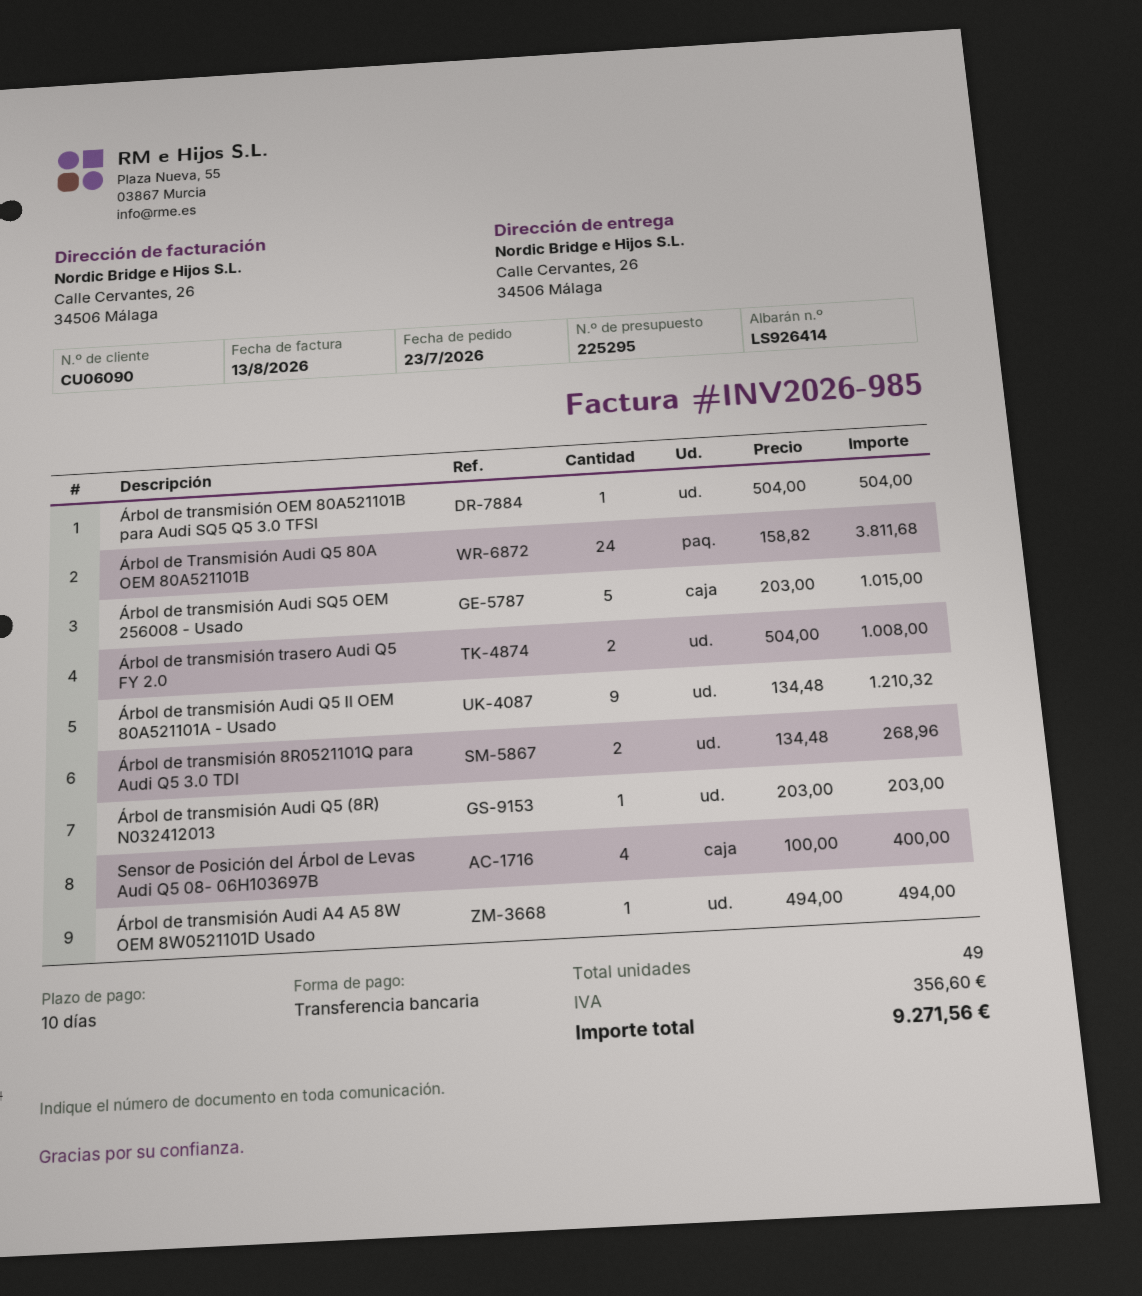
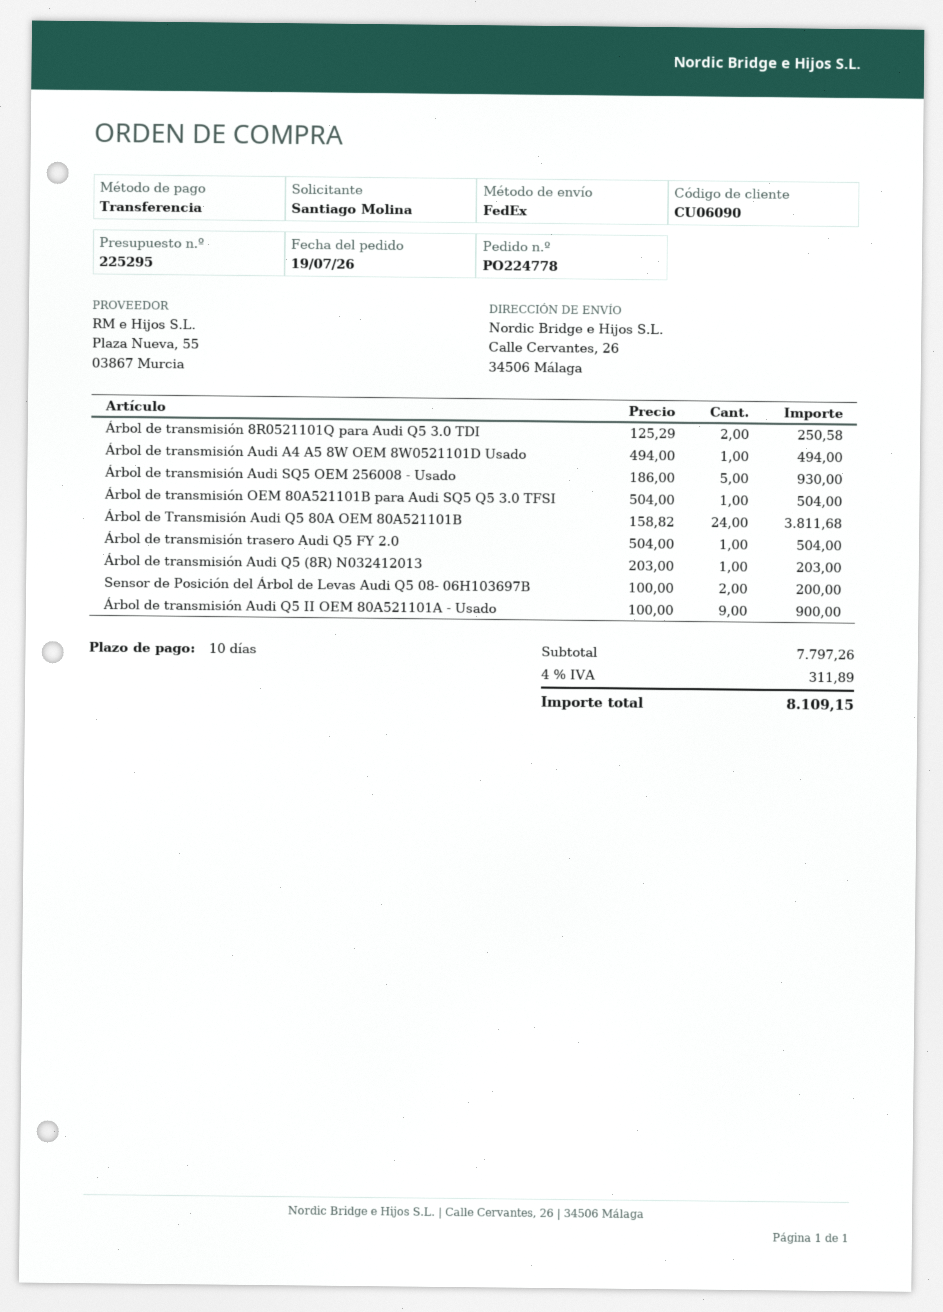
order date: 2026-07-23 -> 2026-07-19
Árbol de transmisión Audi SQ5 OEM 256008 - Usado: 5 x 203.00 = 1015.00 -> 5 x 186.00 = 930.00
Árbol de transmisión trasero Audi Q5 FY 2.0: 2 x 504.00 = 1008.00 -> 1 x 504.00 = 504.00
Árbol de transmisión Audi Q5 II OEM 80A521101A - Usado: 9 x 134.48 = 1210.32 -> 9 x 100.00 = 900.00
Árbol de transmisión 8R0521101Q para Audi Q5 3.0 TDI: 2 x 134.48 = 268.96 -> 2 x 125.29 = 250.58
Sensor de Posición del Árbol de Levas Audi Q5 08- 06H103697B: 4 x 100.00 = 400.00 -> 2 x 100.00 = 200.00
tax: 356.60 -> 311.89
total: 9271.56 -> 8109.15

